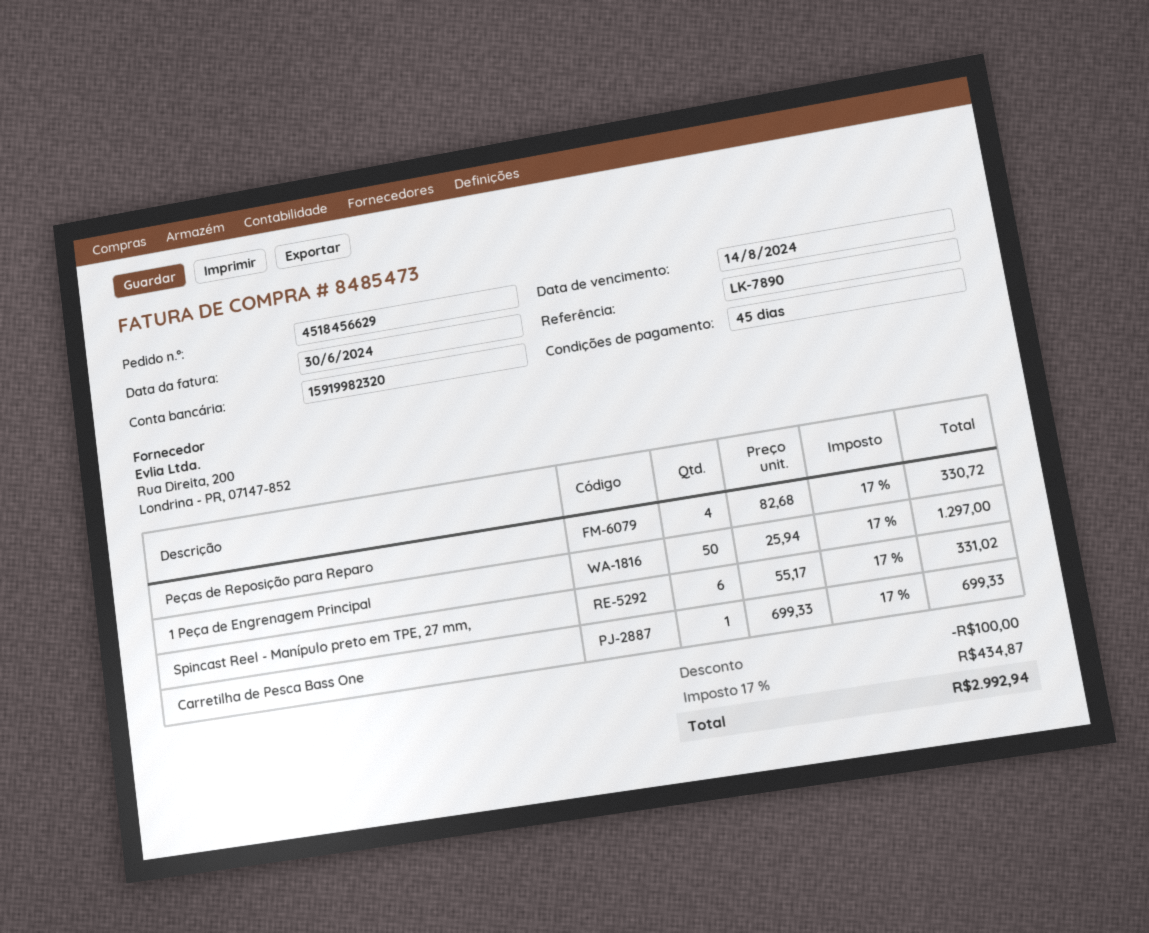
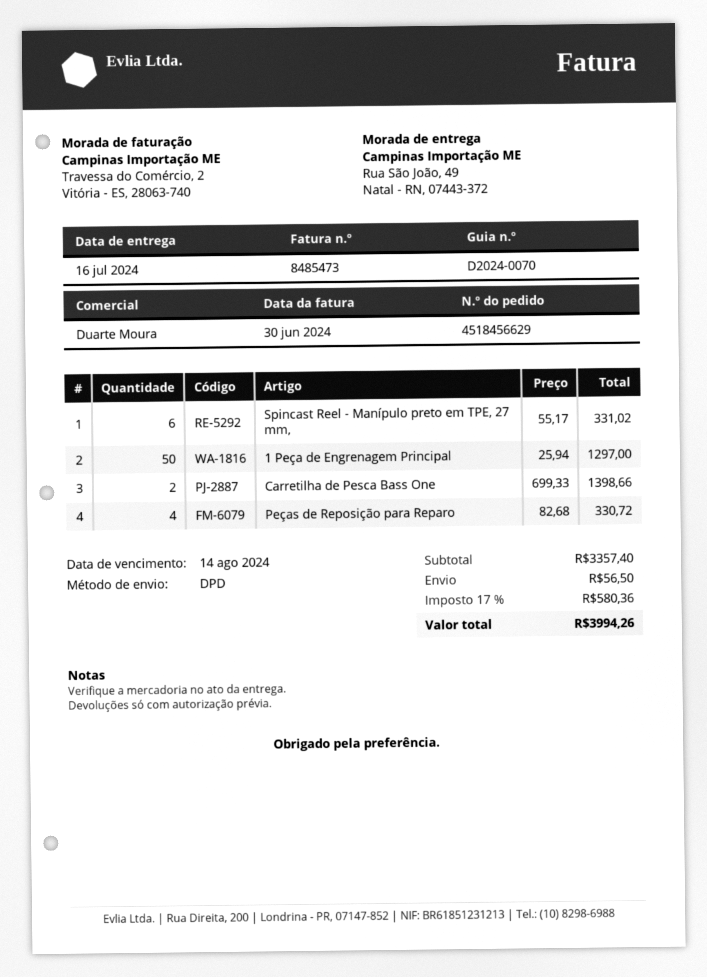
Carretilha de Pesca Bass One: 1 x 699.33 = 699.33 -> 2 x 699.33 = 1398.66
discount: 100.00 -> none
shipping: none -> 56.50
tax: 17% = 434.87 -> 17% = 580.36
total: 2992.94 -> 3994.26

